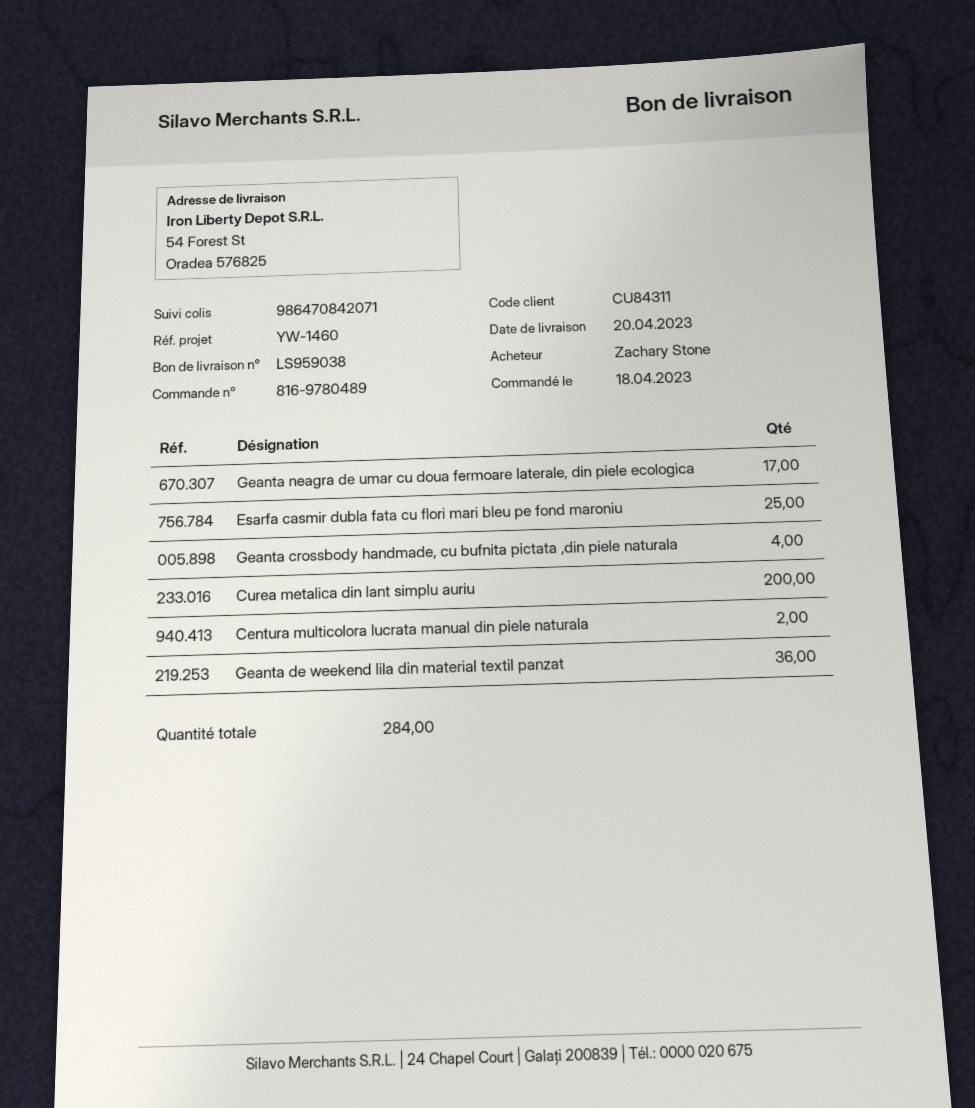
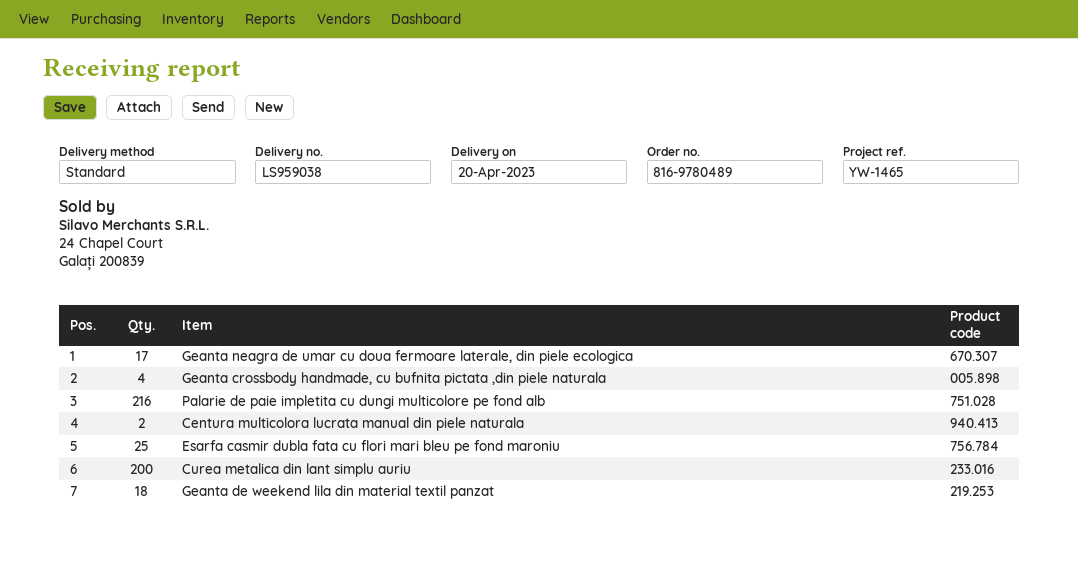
reference: YW-1460 -> YW-1465
Geanta de weekend lila din material textil panzat: 36 -> 18
Palarie de paie impletita cu dungi multicolore pe fond alb: none -> 216

